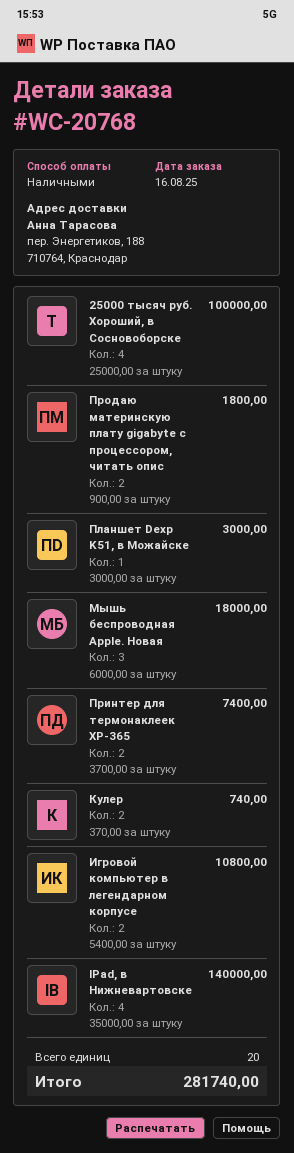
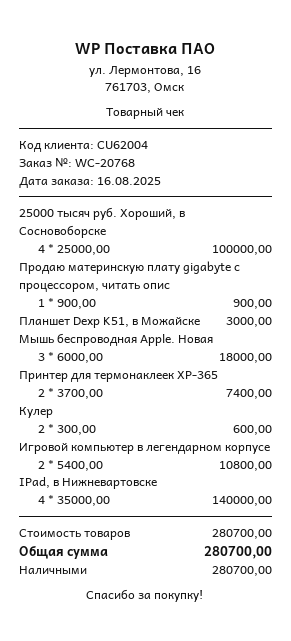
Продаю материнскую плату gigabyte с процессором, читать опис: 2 x 900.00 = 1800.00 -> 1 x 900.00 = 900.00
Кулер: 2 x 370.00 = 740.00 -> 2 x 300.00 = 600.00
total: 281740.00 -> 280700.00

